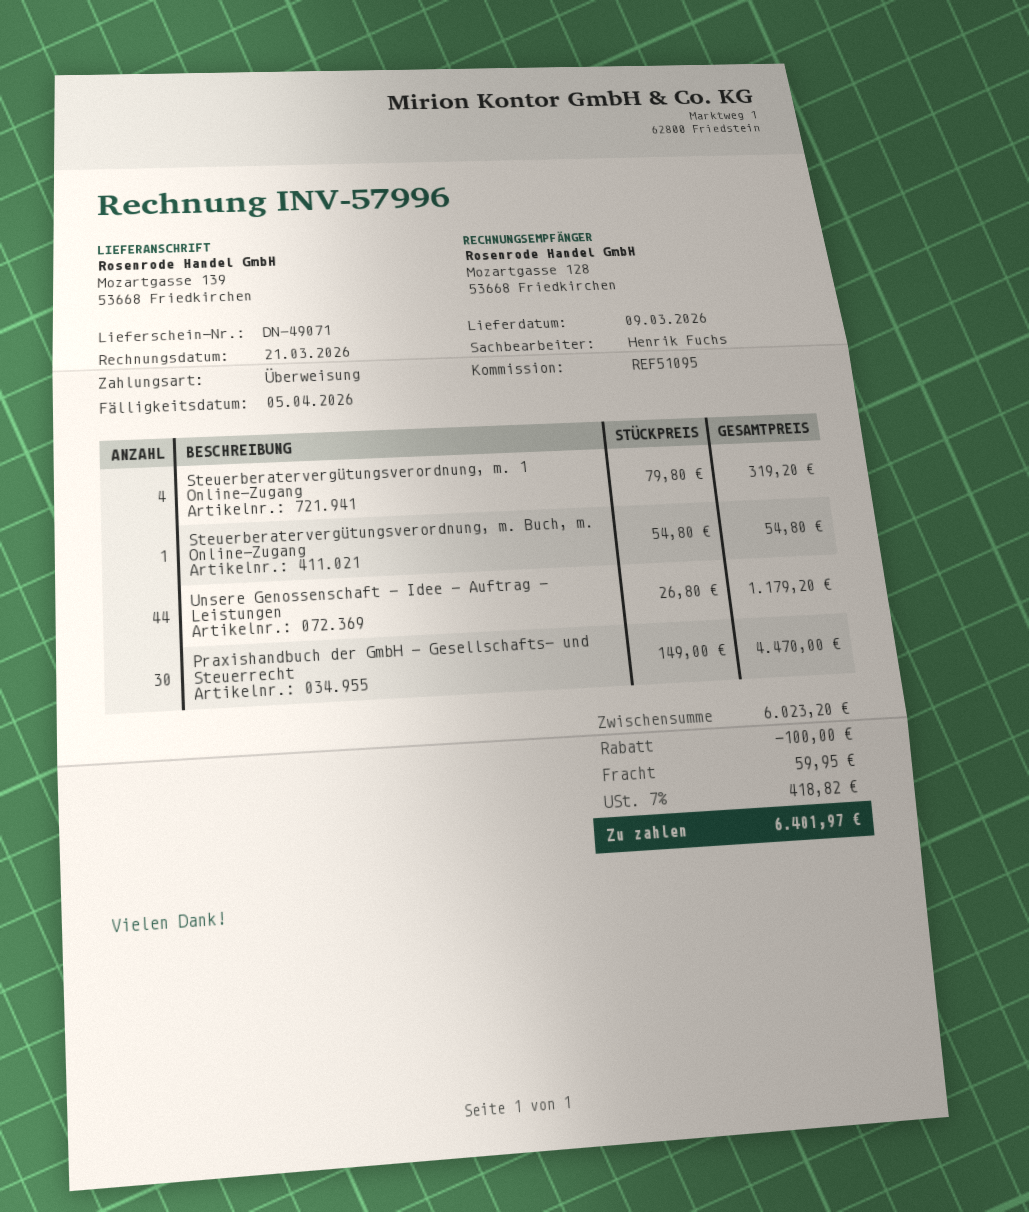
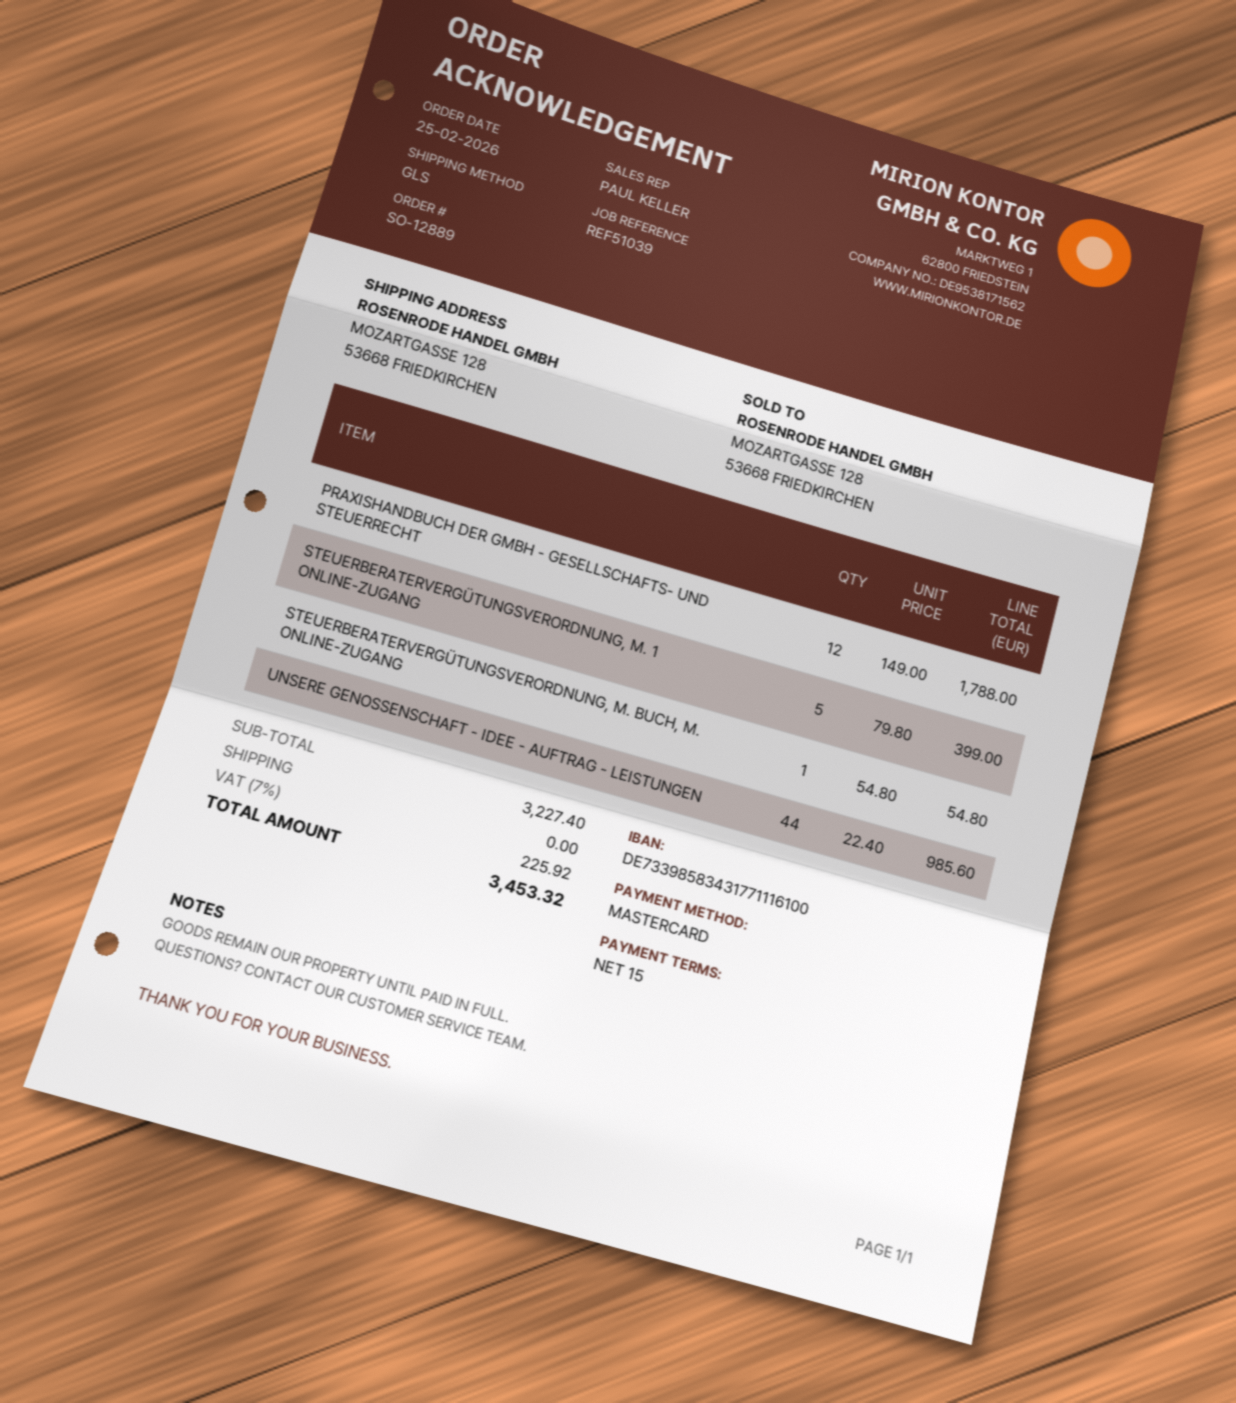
reference: REF51095 -> REF51039
sales rep: Henrik Fuchs -> PAUL KELLER
payment method: bank transfer -> Mastercard
ship to: Mozartgasse 139, 53668 Friedkirchen -> MOZARTGASSE 128, 53668 FRIEDKIRCHEN
Steuerberatervergütungsverordnung, m. 1 Online-Zugang: 4 x 79.80 = 319.20 -> 5 x 79.80 = 399.00
Unsere Genossenschaft - Idee - Auftrag - Leistungen: 44 x 26.80 = 1179.20 -> 44 x 22.40 = 985.60
Praxishandbuch der GmbH - Gesellschafts- und Steuerrecht: 30 x 149.00 = 4470.00 -> 12 x 149.00 = 1788.00
subtotal: 6023.20 -> 3227.40
discount: 100.00 -> none
shipping: 59.95 -> 0.00
tax: 7% = 418.82 -> 7% = 225.92
total: 6401.97 -> 3453.32

